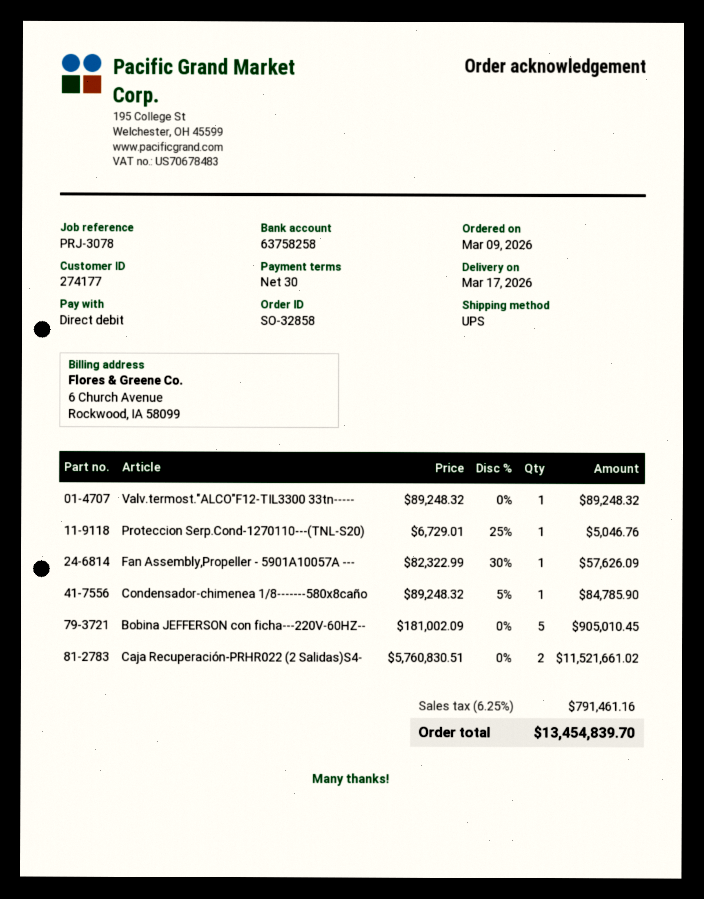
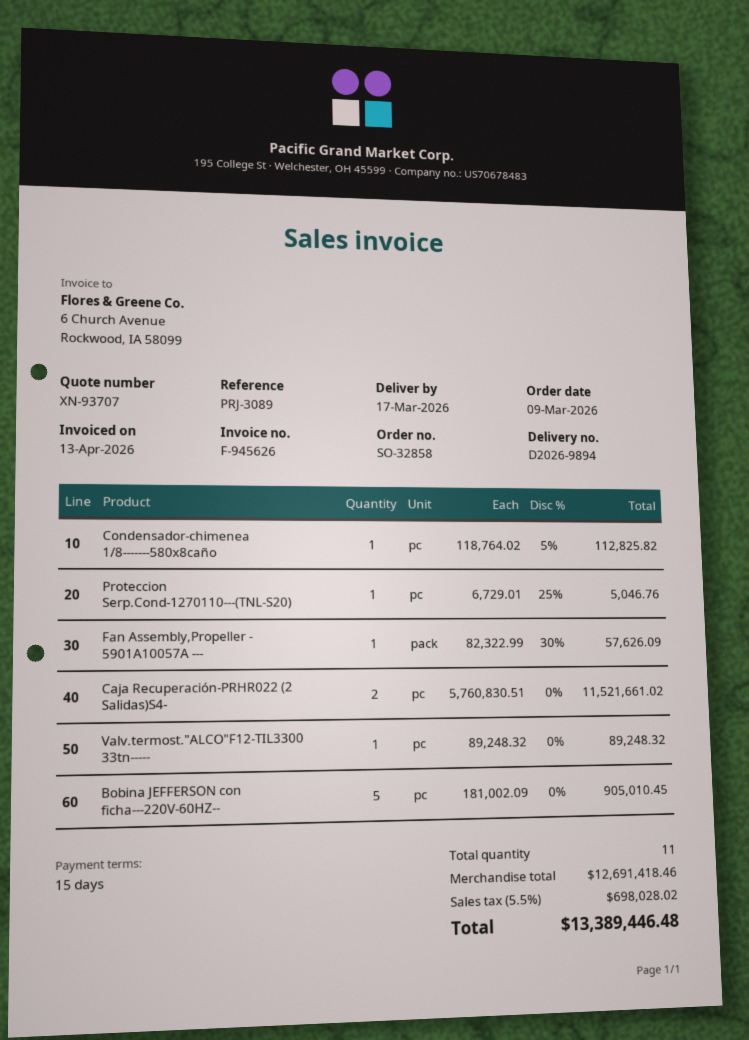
payment terms: 30 days -> 15 days
reference: PRJ-3078 -> PRJ-3089
Condensador-chimenea 1/8-------580x8caño: 1 x 89248.32 - 5% = 84785.90 -> 1 x 118764.02 - 5% = 112825.82
tax: 6.25% = 791461.16 -> 5.5% = 698028.02
total: 13454839.70 -> 13389446.48

